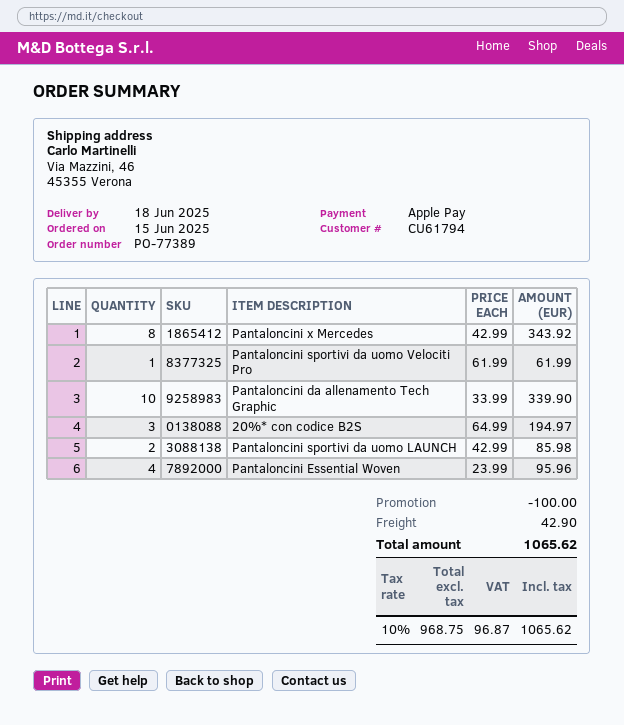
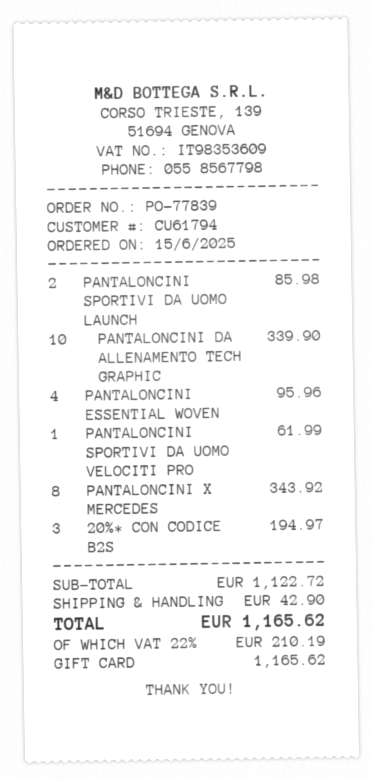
order number: PO-77389 -> PO-77839
payment method: Apple Pay -> gift card
discount: 100.00 -> none
tax: 10% = 96.87 -> 22% = 210.19
total: 1065.62 -> 1165.62

